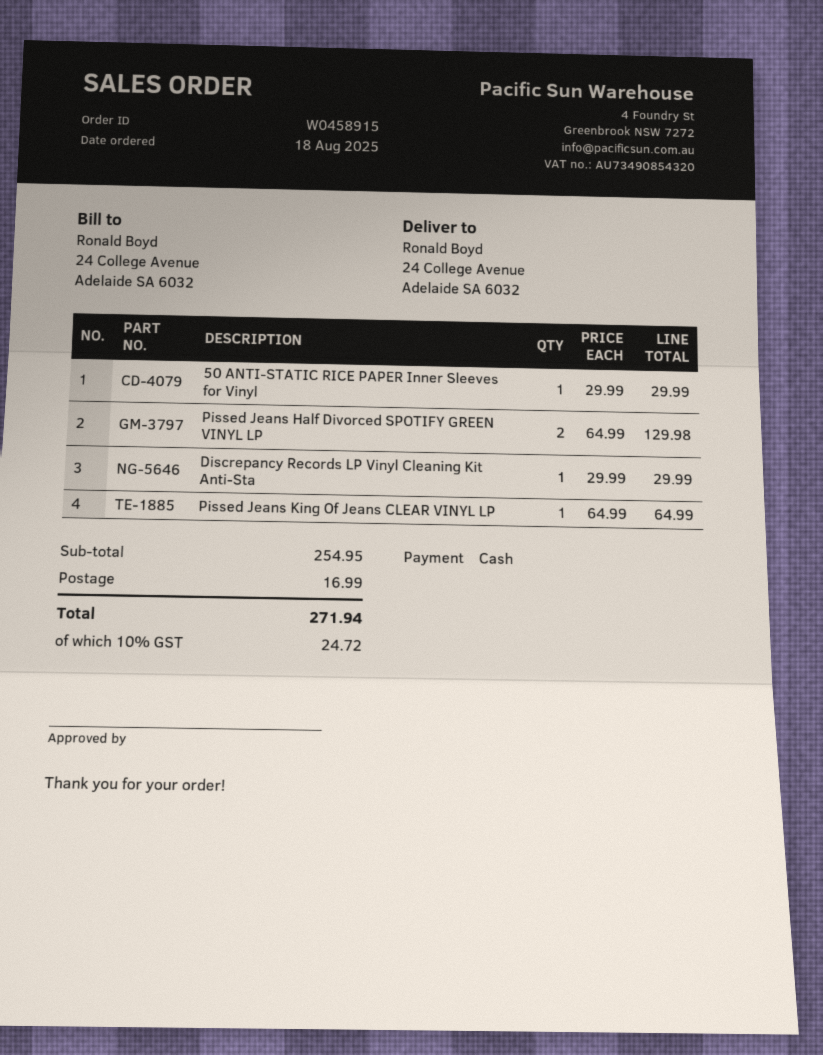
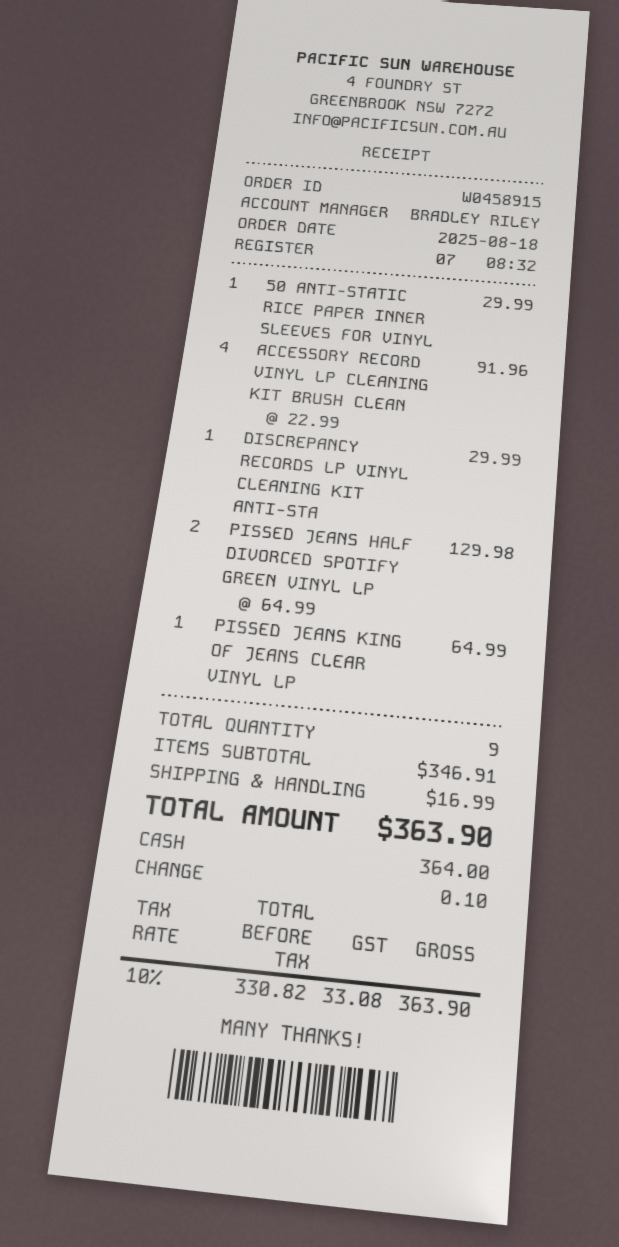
ACCESSORY RECORD VINYL LP CLEANING KIT BRUSH CLEAN: none -> 4 x 22.99 = 91.96
subtotal: 254.95 -> 346.91
tax: 10% = 24.72 -> 10% = 33.08
total: 271.94 -> 363.90

